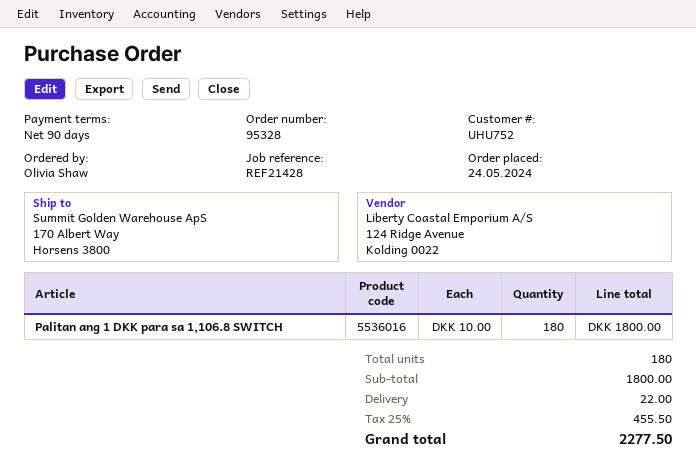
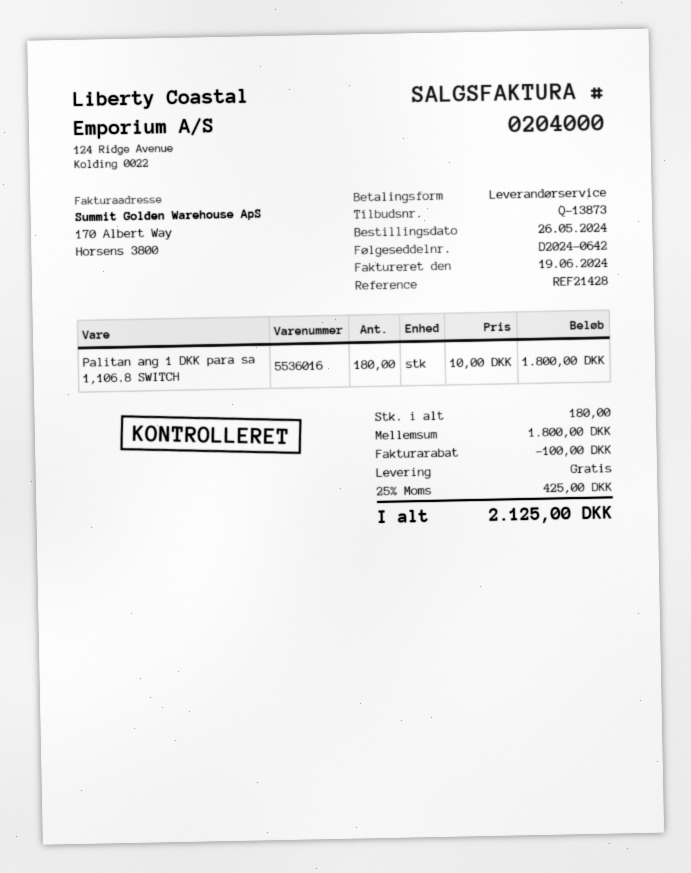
order date: 2024-05-24 -> 2024-05-26
discount: none -> 100.00
shipping: 22.00 -> 0.00
tax: 25% = 455.50 -> 25% = 425.00
total: 2277.50 -> 2125.00

